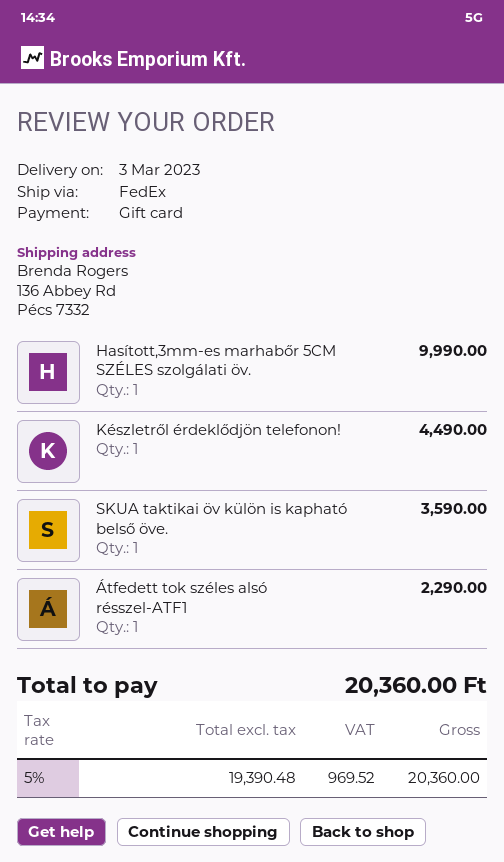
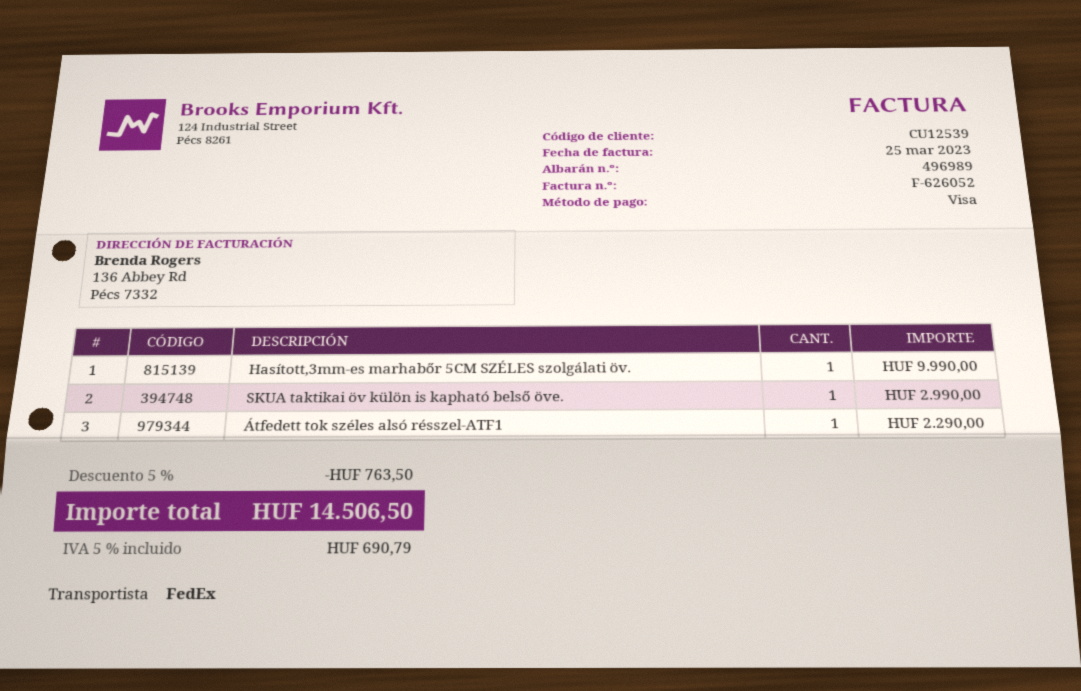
payment method: gift card -> Visa
Készletről érdeklődjön telefonon!: 1 for 4490.00 -> none
SKUA taktikai öv külön is kapható belső öve.: 1 for 3590.00 -> 1 for 2990.00
discount: none -> 5% = 763.50
tax: 5% = 969.52 -> 5% = 690.79
total: 20360.00 -> 14506.50

